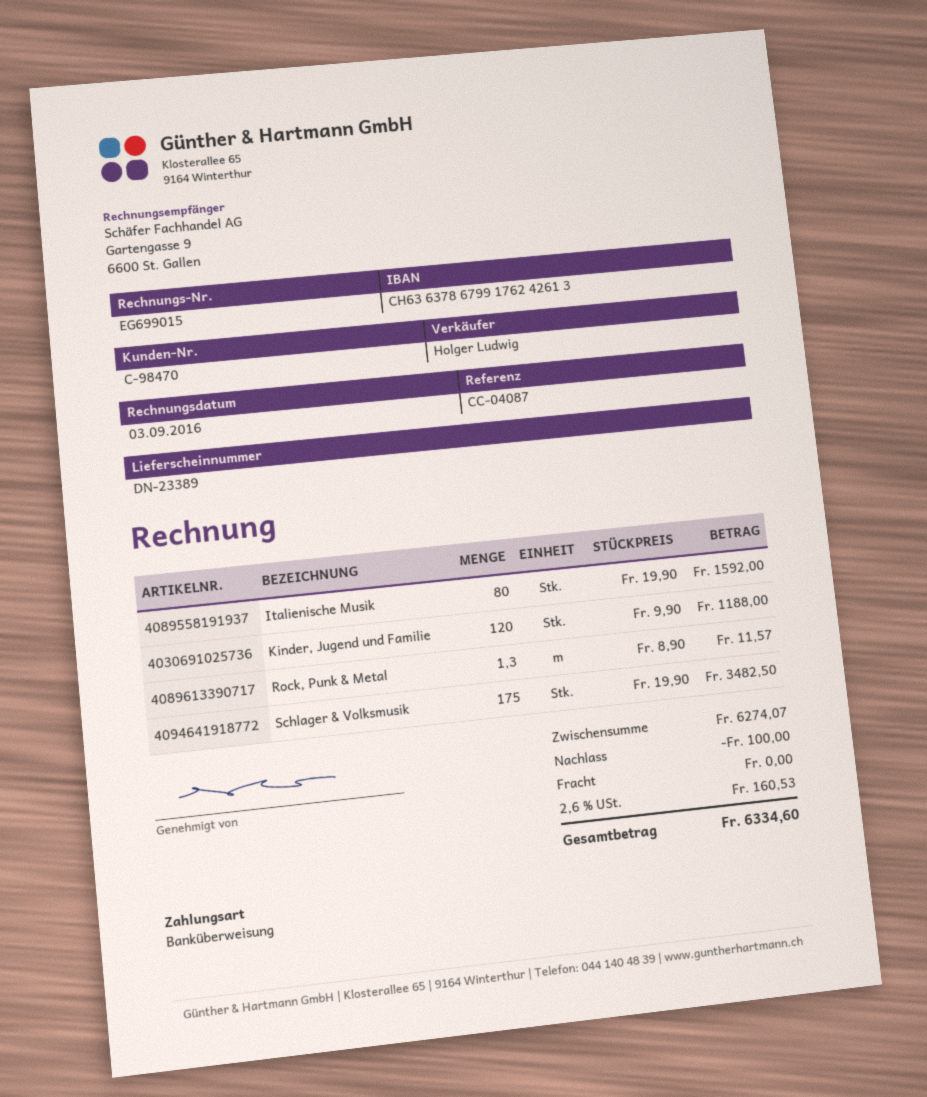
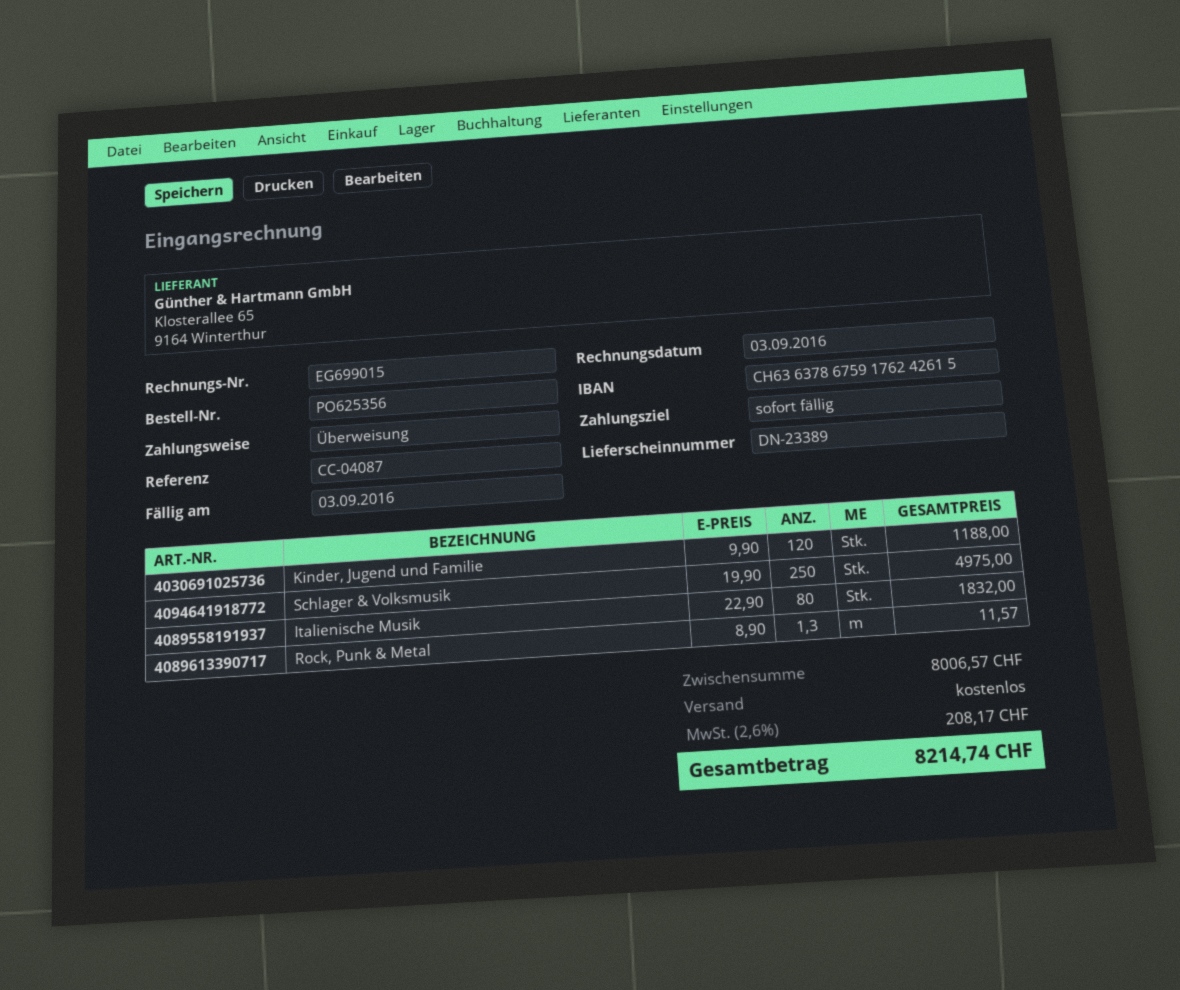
bank account: CH6363786799176242613 -> CH6363786759176242615
Italienische Musik: 80 x 19.90 = 1592.00 -> 80 x 22.90 = 1832.00
Schlager & Volksmusik: 175 x 19.90 = 3482.50 -> 250 x 19.90 = 4975.00
subtotal: 6274.07 -> 8006.57
discount: 100.00 -> none
tax: 2.6% = 160.53 -> 2.6% = 208.17
total: 6334.60 -> 8214.74

